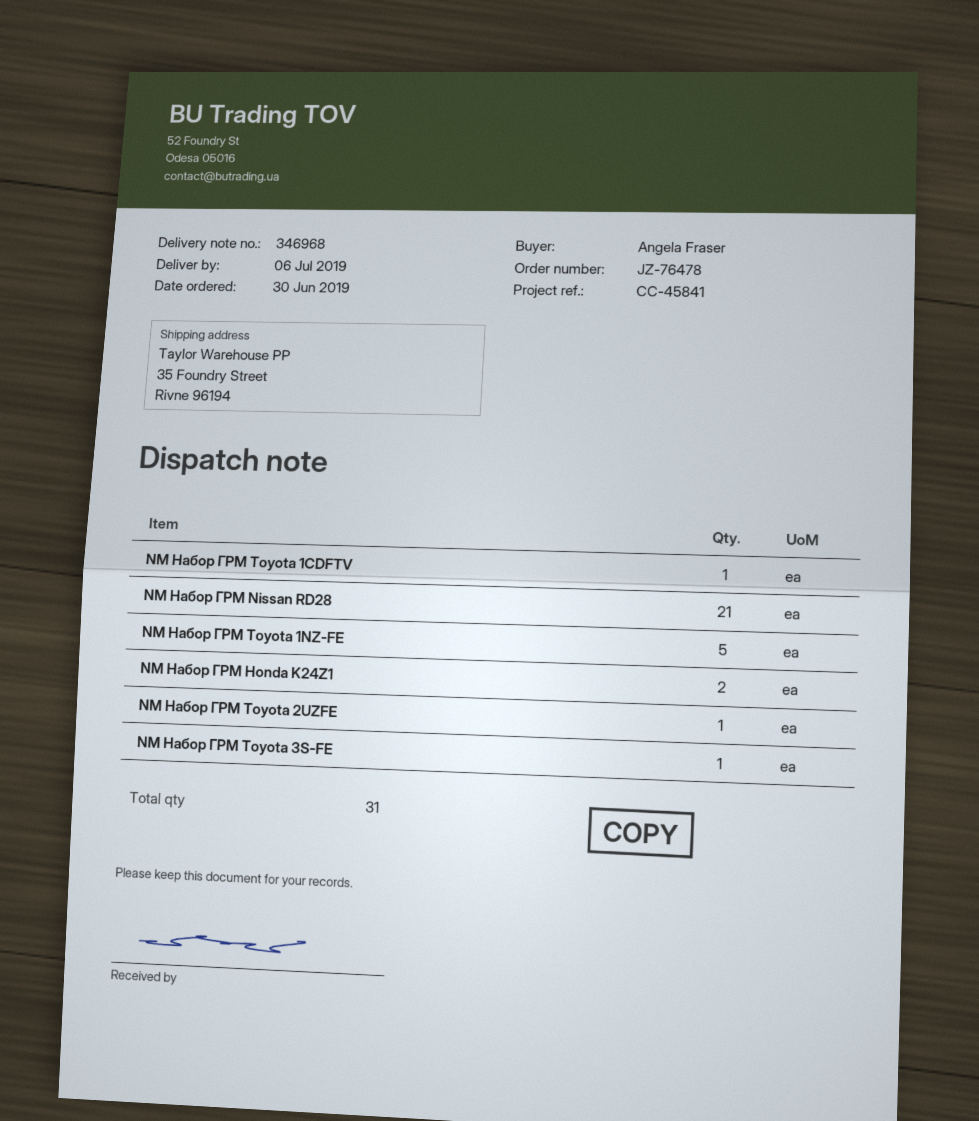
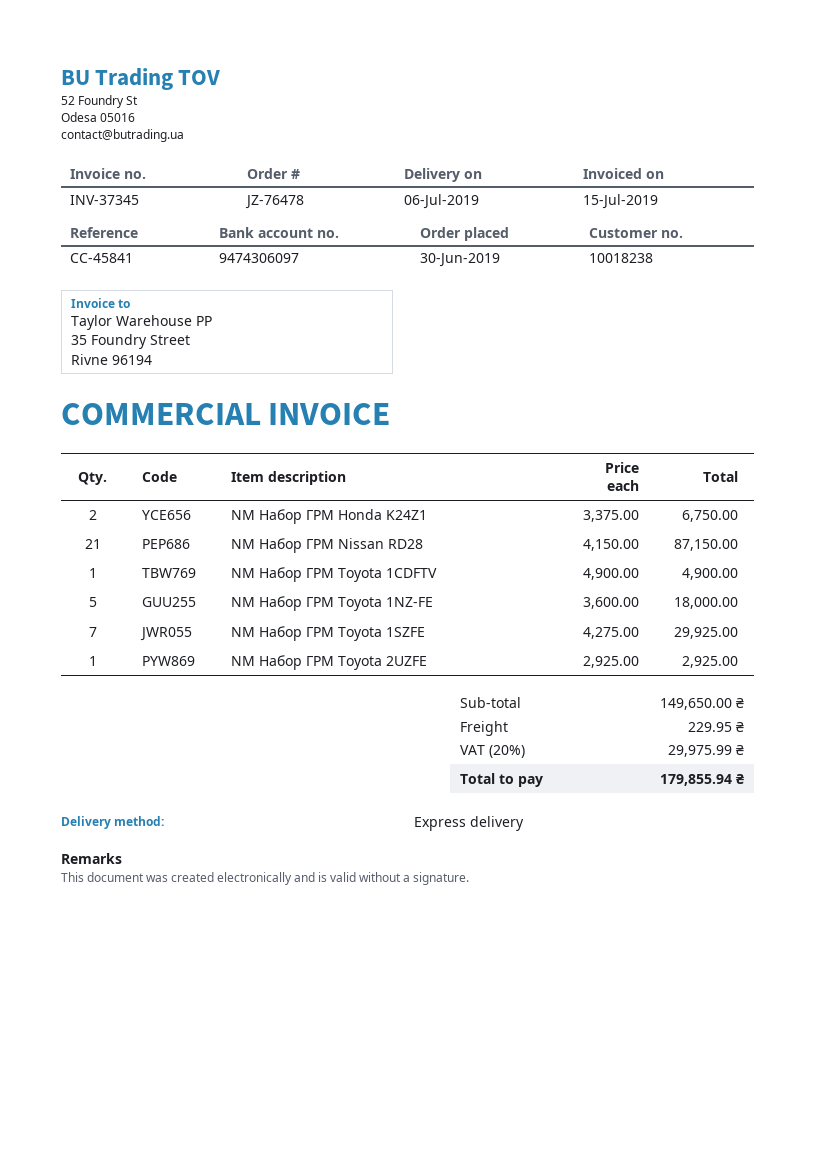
NM Набор ГРМ Toyota 3S-FE: 1 -> none
NM Набор ГРМ Toyota 1SZFE: none -> 7

